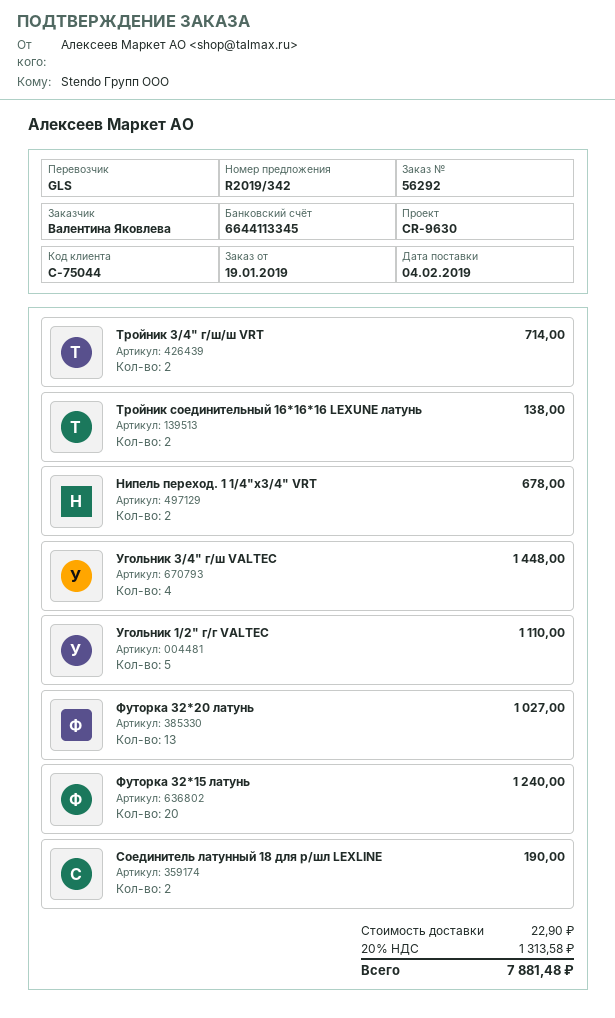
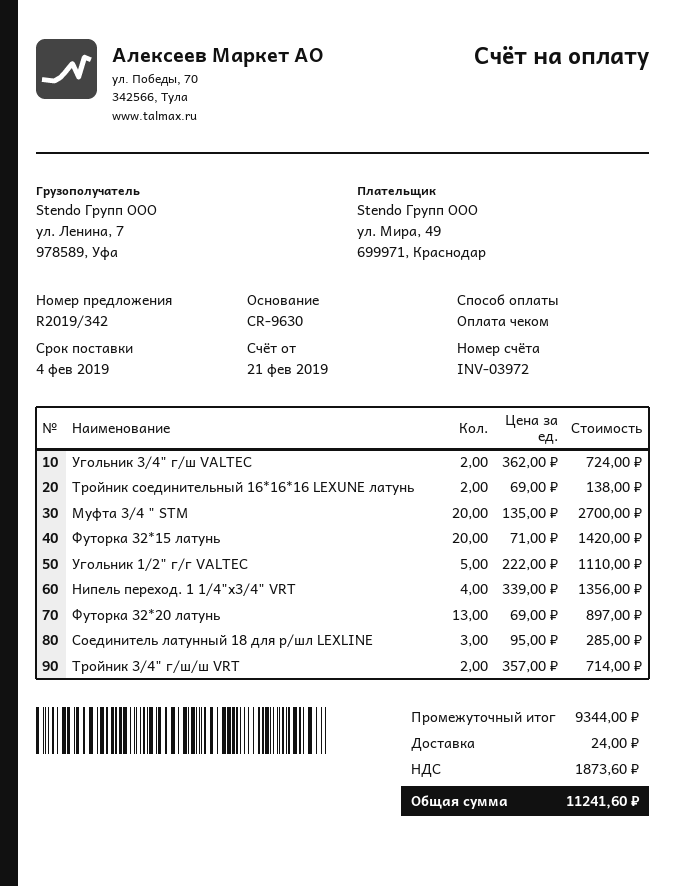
Нипель переход. 1 1/4"x3/4" VRT: 2 for 678.00 -> 4 for 1356.00
Угольник 3/4" г/ш VALTEC: 4 for 1448.00 -> 2 for 724.00
Футорка 32*20 латунь: 13 for 1027.00 -> 13 for 897.00
Футорка 32*15 латунь: 20 for 1240.00 -> 20 for 1420.00
Соединитель латунный 18 для р/шл LEXLINE: 2 for 190.00 -> 3 for 285.00
Муфта 3/4 " STM: none -> 20 for 2700.00
shipping: 22.90 -> 24.00
tax: 1313.58 -> 1873.60
total: 7881.48 -> 11241.60

